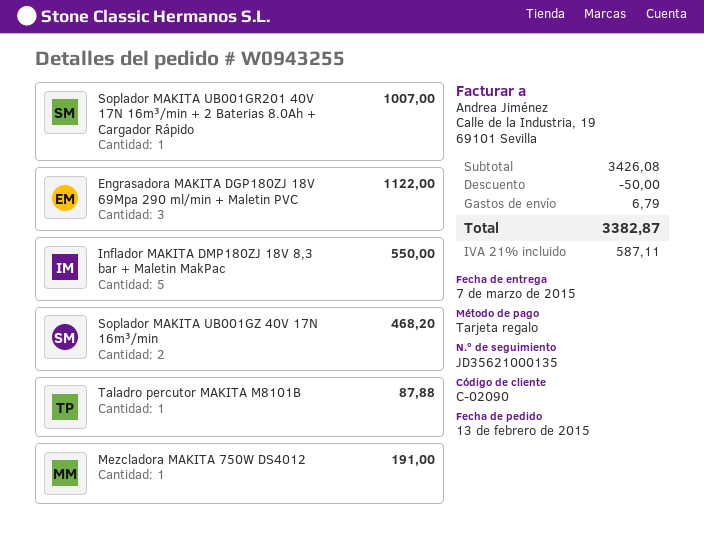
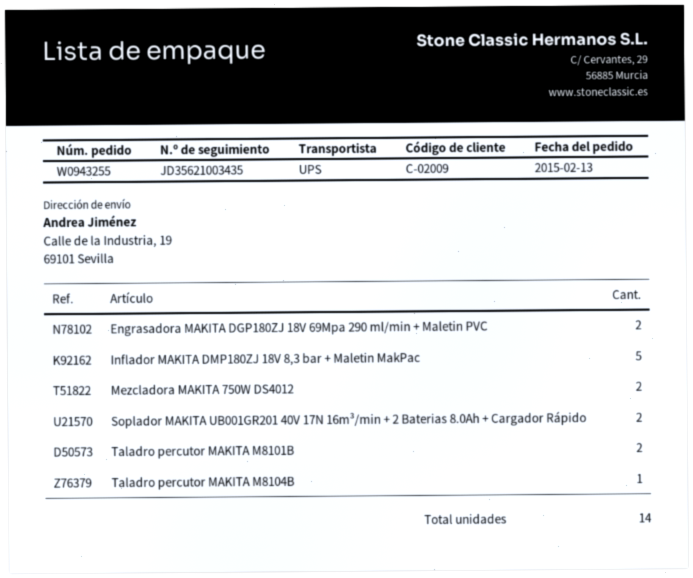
customer number: C-02090 -> C-02009
tracking number: JD35621000135 -> JD35621003435
Soplador MAKITA UB001GR201 40V 17N 16m³/min + 2 Baterias 8.0Ah + Cargador Rápido: 1 -> 2
Engrasadora MAKITA DGP180ZJ 18V 69Mpa 290 ml/min + Maletin PVC: 3 -> 2
Soplador MAKITA UB001GZ 40V 17N 16m³/min: 2 -> none
Taladro percutor MAKITA M8101B: 1 -> 2
Mezcladora MAKITA 750W DS4012: 1 -> 2
Taladro percutor MAKITA M8104B: none -> 1

